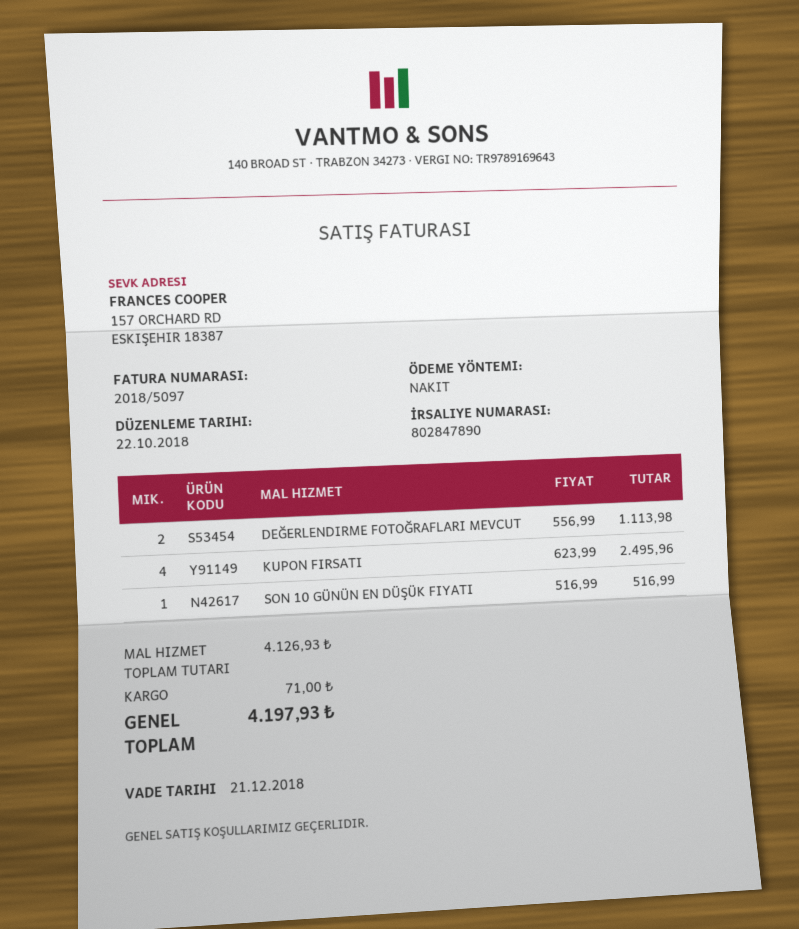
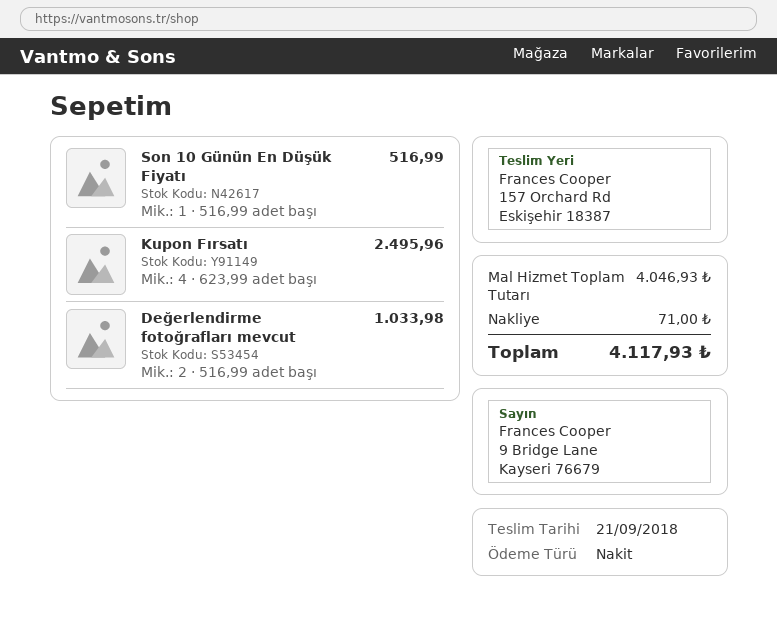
DEĞERLENDIRME FOTOĞRAFLARI MEVCUT: 2 x 556.99 = 1113.98 -> 2 x 516.99 = 1033.98
subtotal: 4126.93 -> 4046.93
total: 4197.93 -> 4117.93

